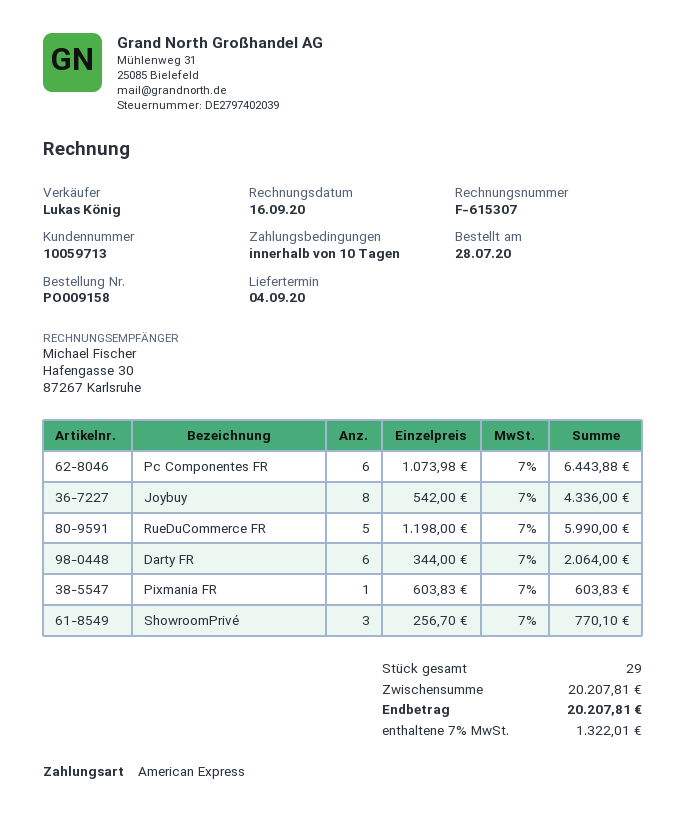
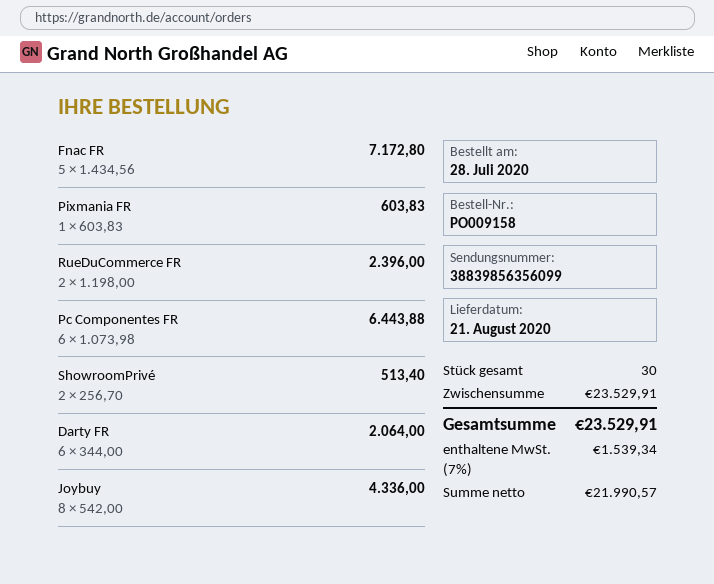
delivery date: 2020-09-04 -> 2020-08-21
RueDuCommerce FR: 5 x 1198.00 = 5990.00 -> 2 x 1198.00 = 2396.00
ShowroomPrivé: 3 x 256.70 = 770.10 -> 2 x 256.70 = 513.40
Fnac FR: none -> 5 x 1434.56 = 7172.80
total quantity: 29 -> 30
subtotal: 20207.81 -> 23529.91
tax: 7% = 1322.01 -> 7% = 1539.34
total: 20207.81 -> 23529.91

